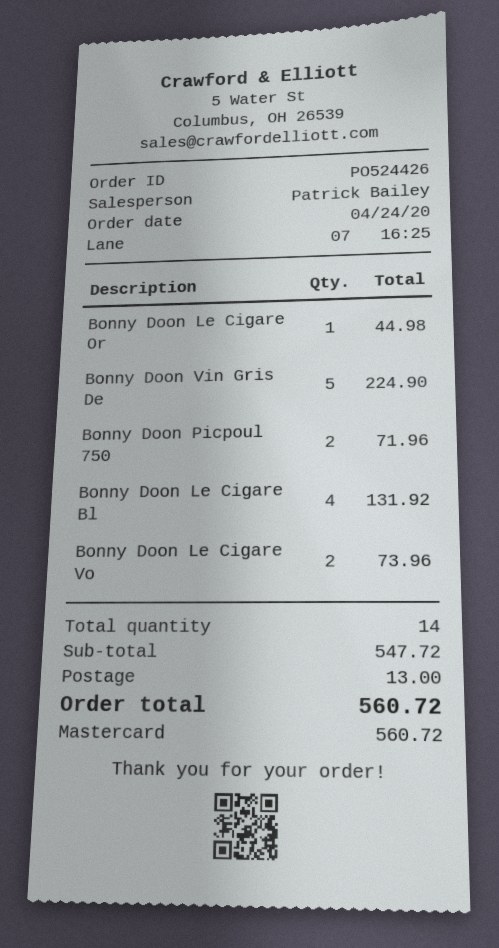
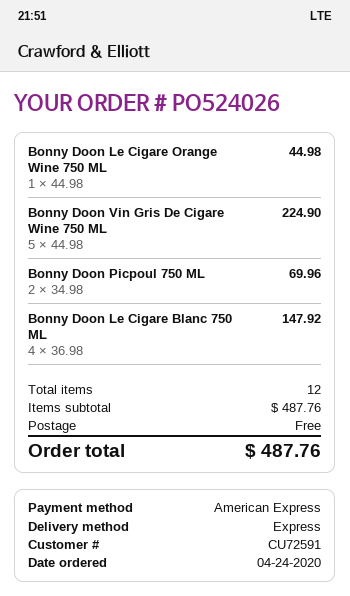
order number: PO524426 -> PO524026
payment method: Mastercard -> American Express
Bonny Doon Picpoul 750: 2 for 71.96 -> 2 for 69.96
Bonny Doon Le Cigare Bl: 4 for 131.92 -> 4 for 147.92
Bonny Doon Le Cigare Vo: 2 for 73.96 -> none
total quantity: 14 -> 12
subtotal: 547.72 -> 487.76
shipping: 13.00 -> 0.00
total: 560.72 -> 487.76

